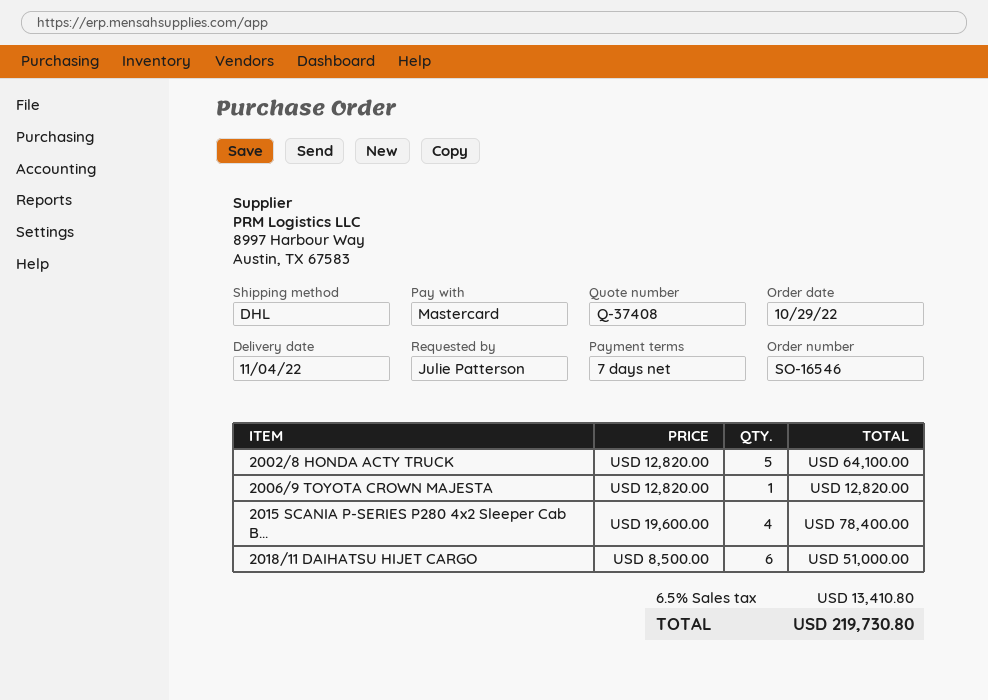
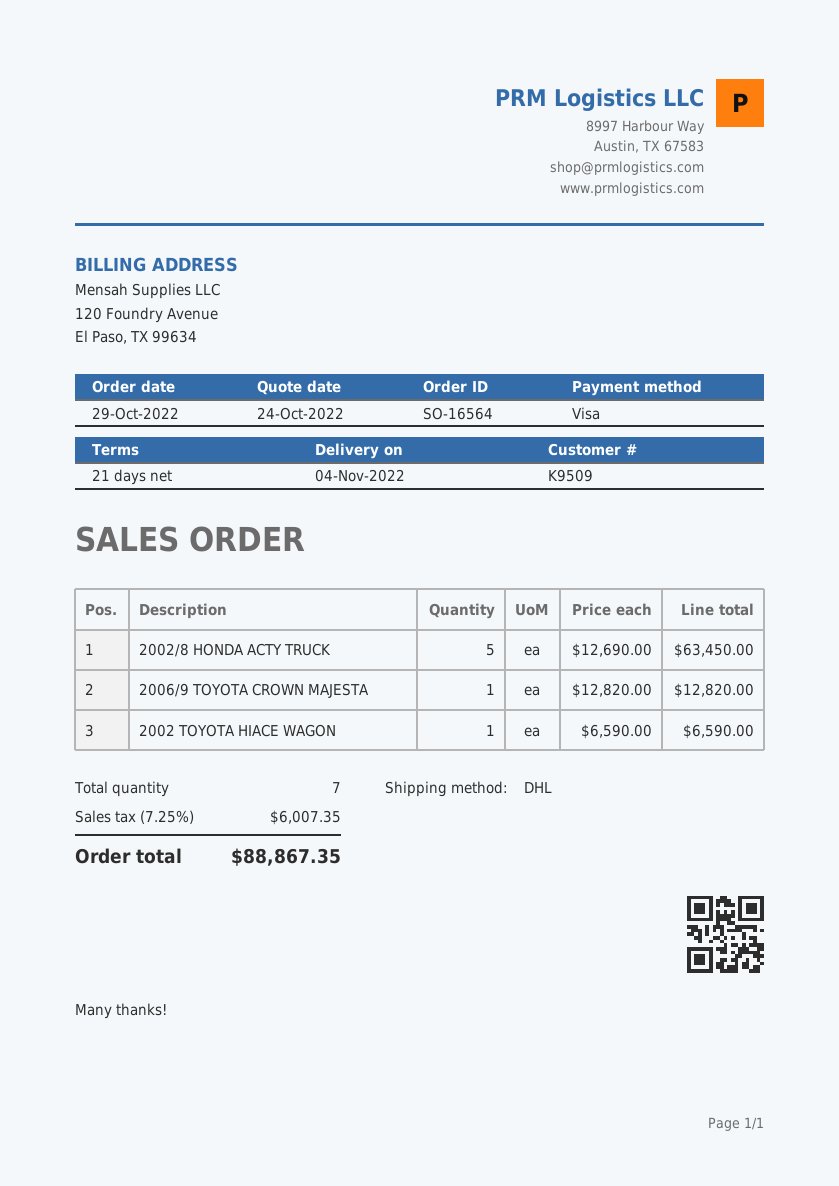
order number: SO-16546 -> SO-16564
payment terms: 7 days -> 21 days
payment method: Mastercard -> Visa
2002/8 HONDA ACTY TRUCK: 5 x 12820.00 = 64100.00 -> 5 x 12690.00 = 63450.00
2015 SCANIA P-SERIES P280 4x2 Sleeper Cab B...: 4 x 19600.00 = 78400.00 -> none
2018/11 DAIHATSU HIJET CARGO: 6 x 8500.00 = 51000.00 -> none
2002 TOYOTA HIACE WAGON: none -> 1 x 6590.00 = 6590.00
tax: 6.5% = 13410.80 -> 7.25% = 6007.35
total: 219730.80 -> 88867.35

